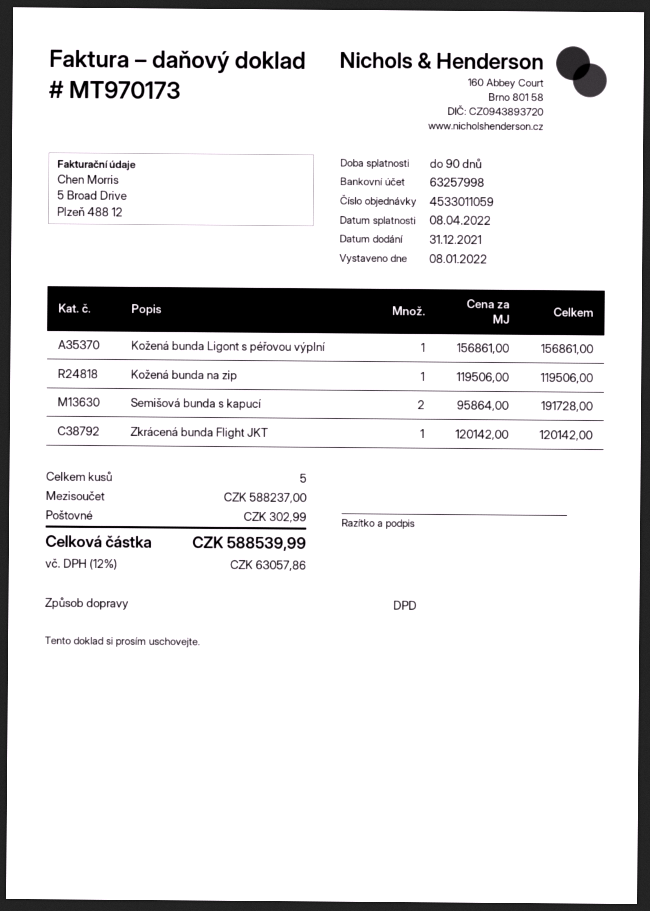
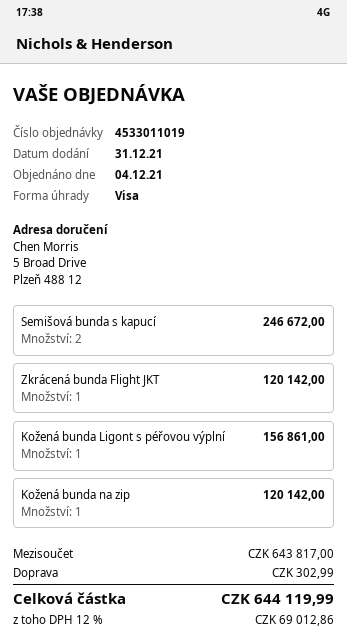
order number: 4533011059 -> 4533011019
Kožená bunda na zip: 1 for 119506.00 -> 1 for 120142.00
Semišová bunda s kapucí: 2 for 191728.00 -> 2 for 246672.00
subtotal: 588237.00 -> 643817.00
tax: 12% = 63057.86 -> 12% = 69012.86
total: 588539.99 -> 644119.99

